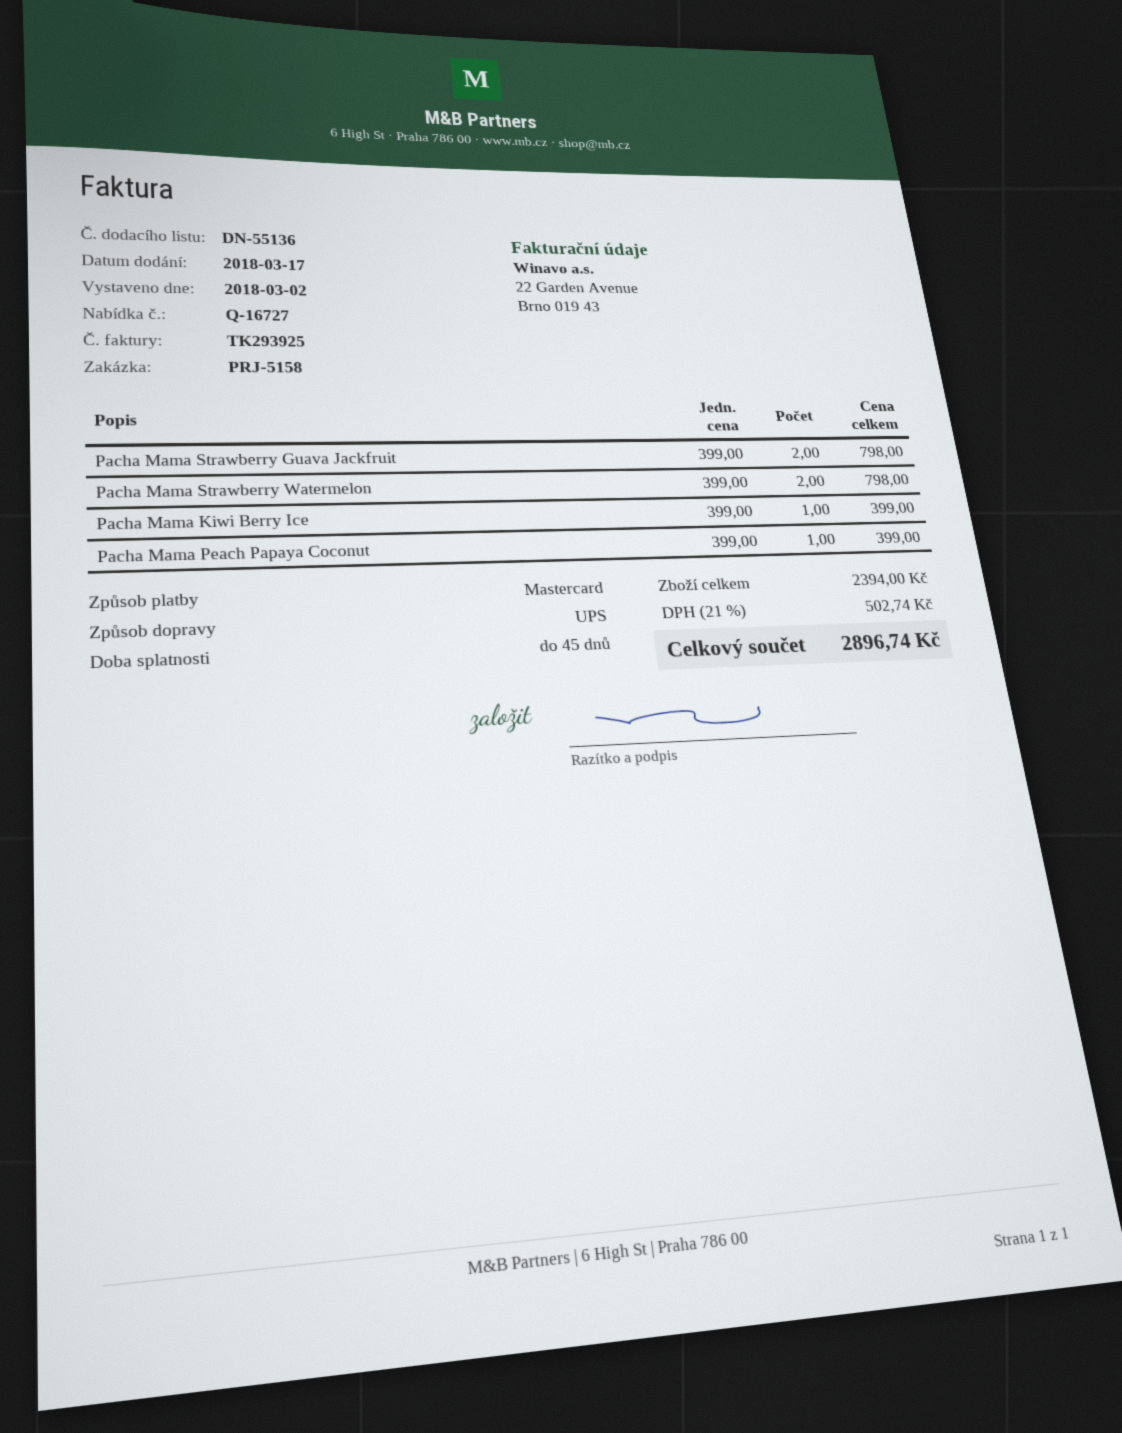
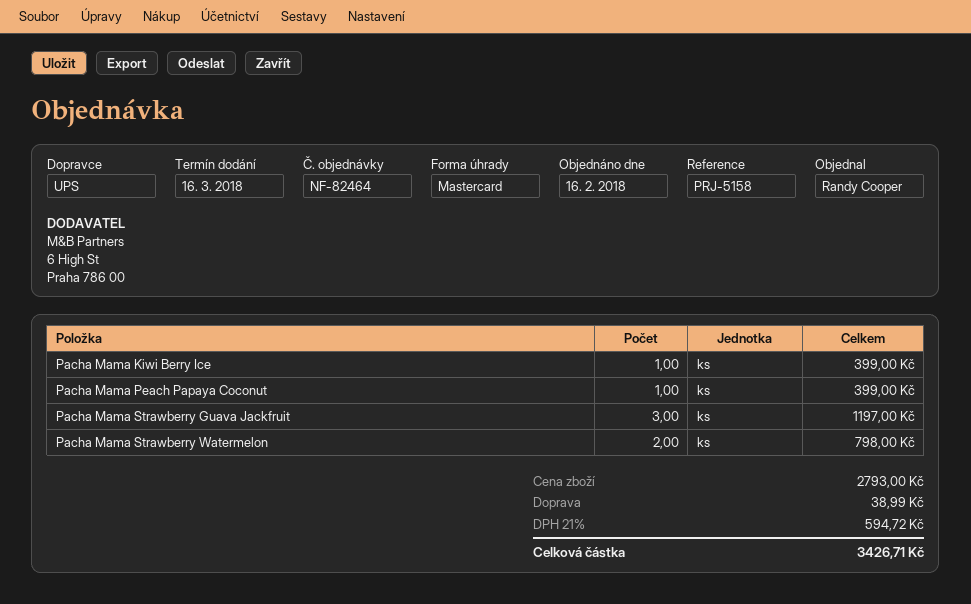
delivery date: 2018-03-17 -> 2018-03-16
Pacha Mama Strawberry Guava Jackfruit: 2 for 798.00 -> 3 for 1197.00
subtotal: 2394.00 -> 2793.00
shipping: none -> 38.99
tax: 21% = 502.74 -> 21% = 594.72
total: 2896.74 -> 3426.71

